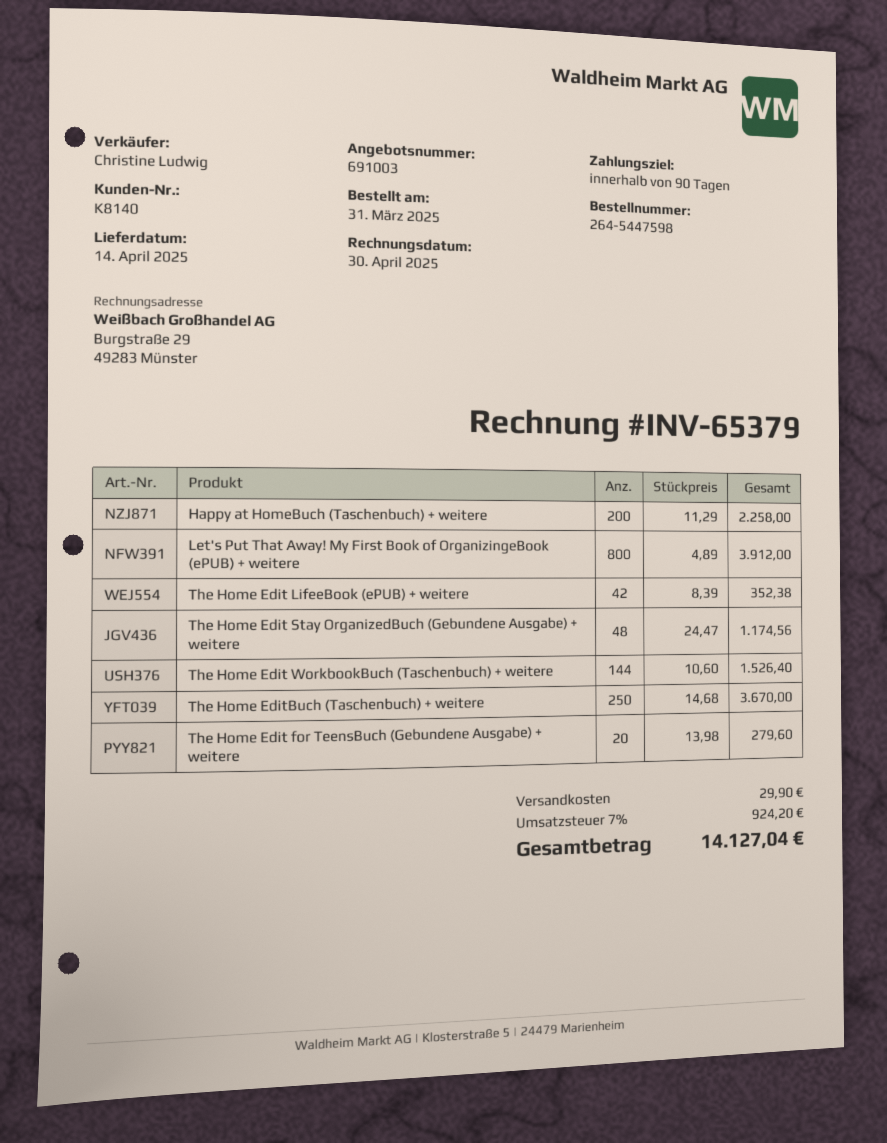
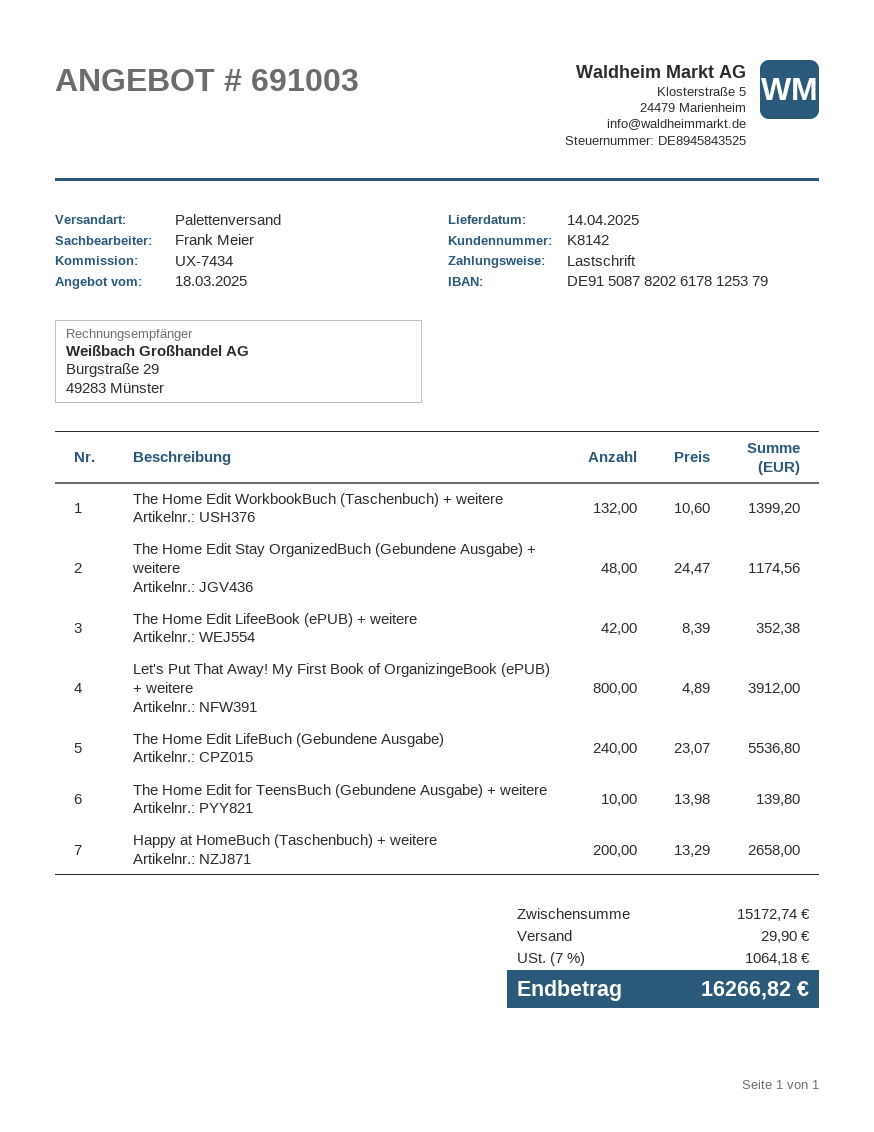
customer number: K8140 -> K8142
sales rep: Christine Ludwig -> Frank Meier
Happy at HomeBuch (Taschenbuch) + weitere: 200 x 11.29 = 2258.00 -> 200 x 13.29 = 2658.00
The Home Edit WorkbookBuch (Taschenbuch) + weitere: 144 x 10.60 = 1526.40 -> 132 x 10.60 = 1399.20
The Home EditBuch (Taschenbuch) + weitere: 250 x 14.68 = 3670.00 -> none
The Home Edit for TeensBuch (Gebundene Ausgabe) + weitere: 20 x 13.98 = 279.60 -> 10 x 13.98 = 139.80
The Home Edit LifeBuch (Gebundene Ausgabe): none -> 240 x 23.07 = 5536.80
tax: 7% = 924.20 -> 7% = 1064.18
total: 14127.04 -> 16266.82

